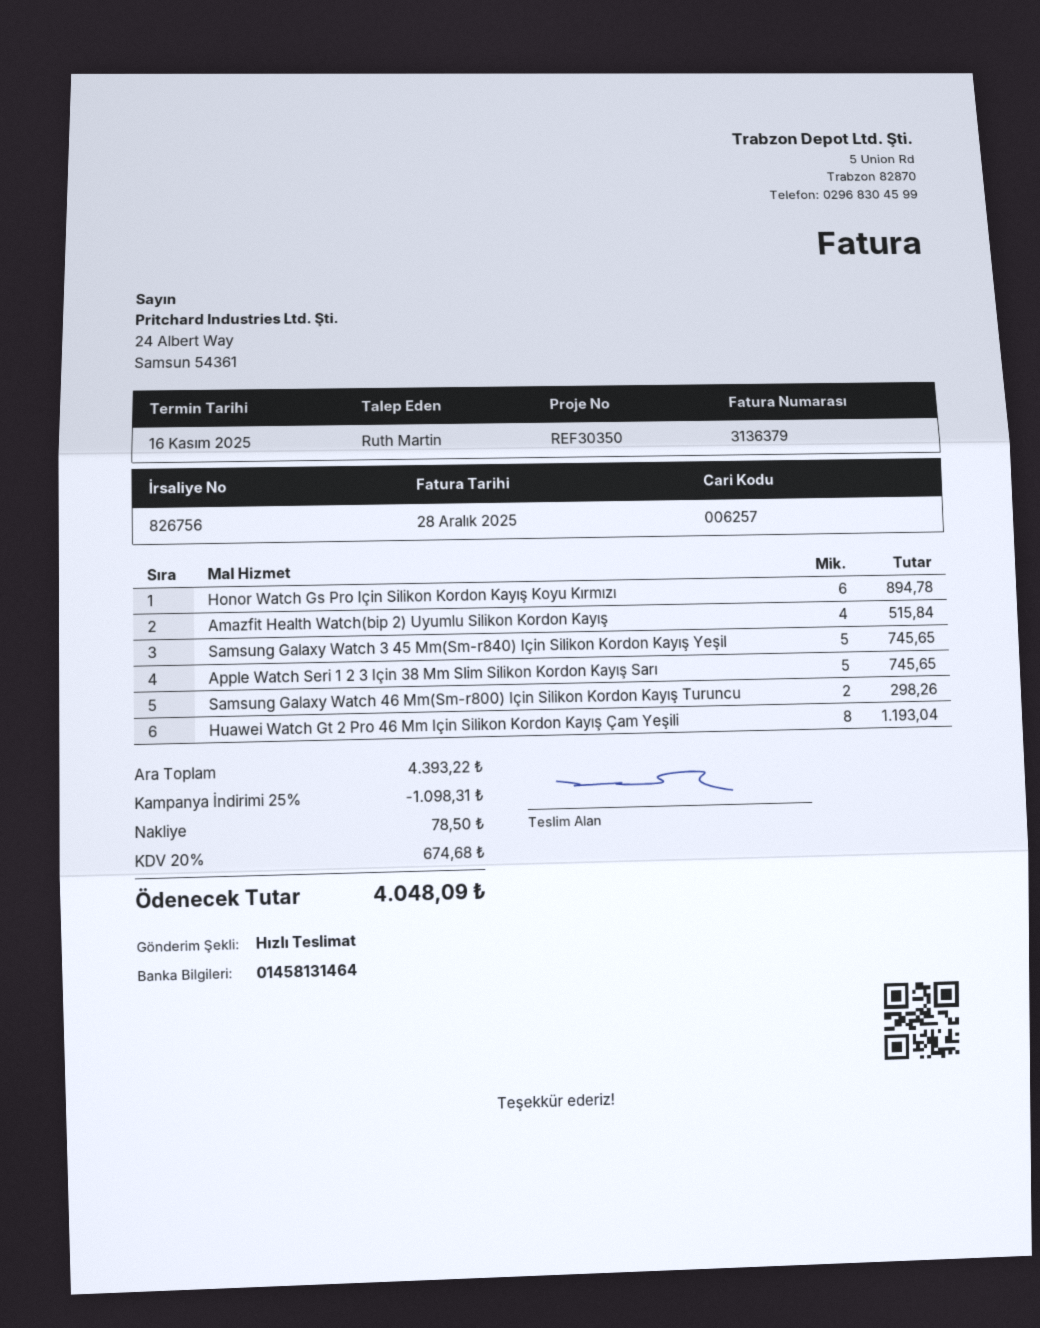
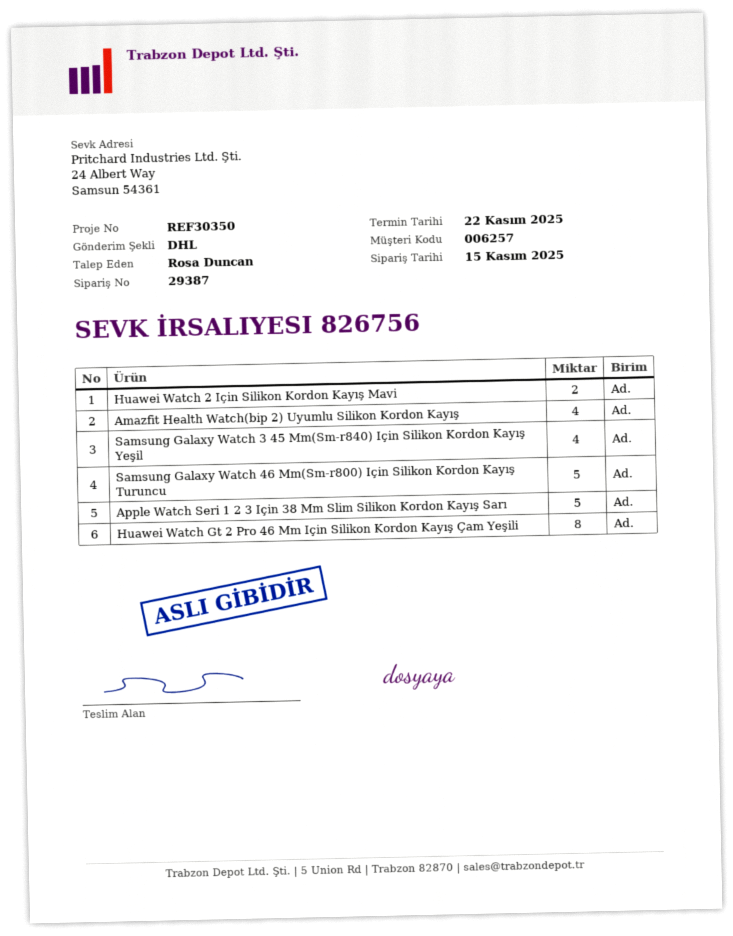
delivery date: 2025-11-16 -> 2025-11-22
ordered by: Ruth Martin -> Rosa Duncan
shipping method: express -> DHL
Honor Watch Gs Pro Için Silikon Kordon Kayış Koyu Kırmızı: 6 -> none
Samsung Galaxy Watch 3 45 Mm(Sm-r840) Için Silikon Kordon Kayış Yeşil: 5 -> 4
Samsung Galaxy Watch 46 Mm(Sm-r800) Için Silikon Kordon Kayış Turuncu: 2 -> 5
Huawei Watch 2 Için Silikon Kordon Kayış Mavi: none -> 2

